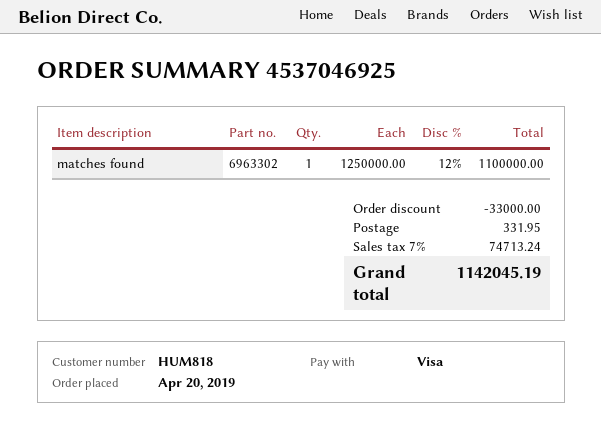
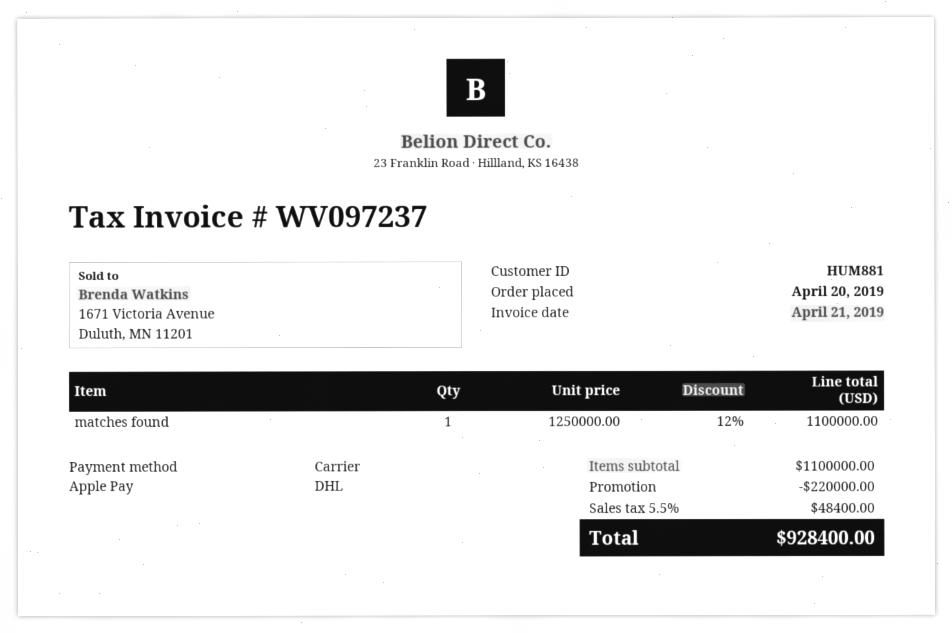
customer number: HUM818 -> HUM881
payment method: Visa -> Apple Pay
discount: 33000.00 -> 220000.00
shipping: 331.95 -> none
tax: 7% = 74713.24 -> 5.5% = 48400.00
total: 1142045.19 -> 928400.00

